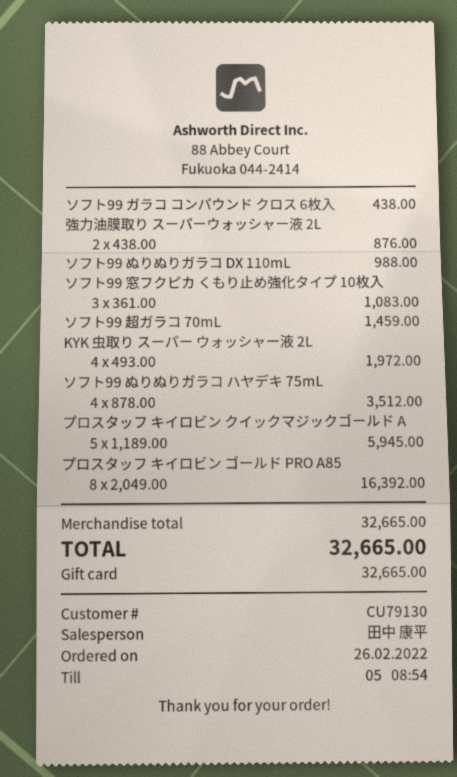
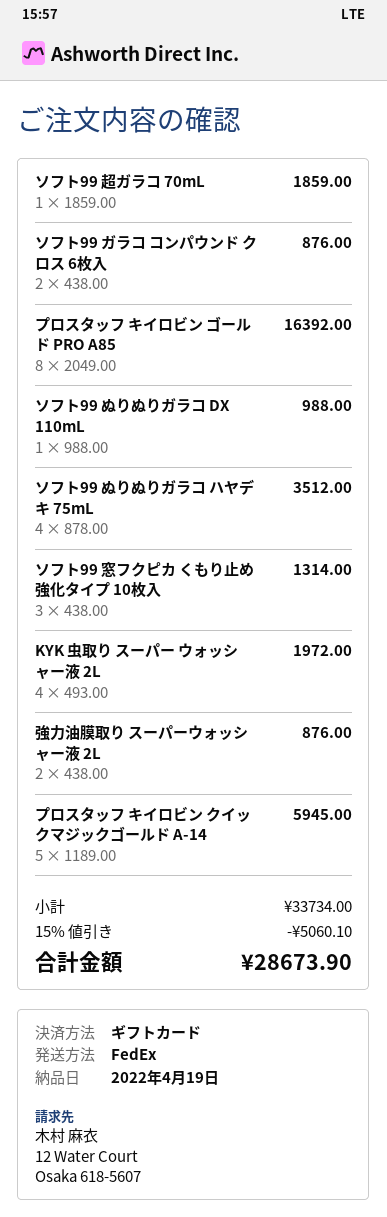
ソフト99 ガラコ コンパウンド クロス 6枚入: 1 x 438.00 = 438.00 -> 2 x 438.00 = 876.00
ソフト99 窓フクピカ くもり止め強化タイプ 10枚入: 3 x 361.00 = 1083.00 -> 3 x 438.00 = 1314.00
ソフト99 超ガラコ 70mL: 1 x 1459.00 = 1459.00 -> 1 x 1859.00 = 1859.00
subtotal: 32665.00 -> 33734.00
discount: none -> 15% = 5060.10
total: 32665.00 -> 28673.90

